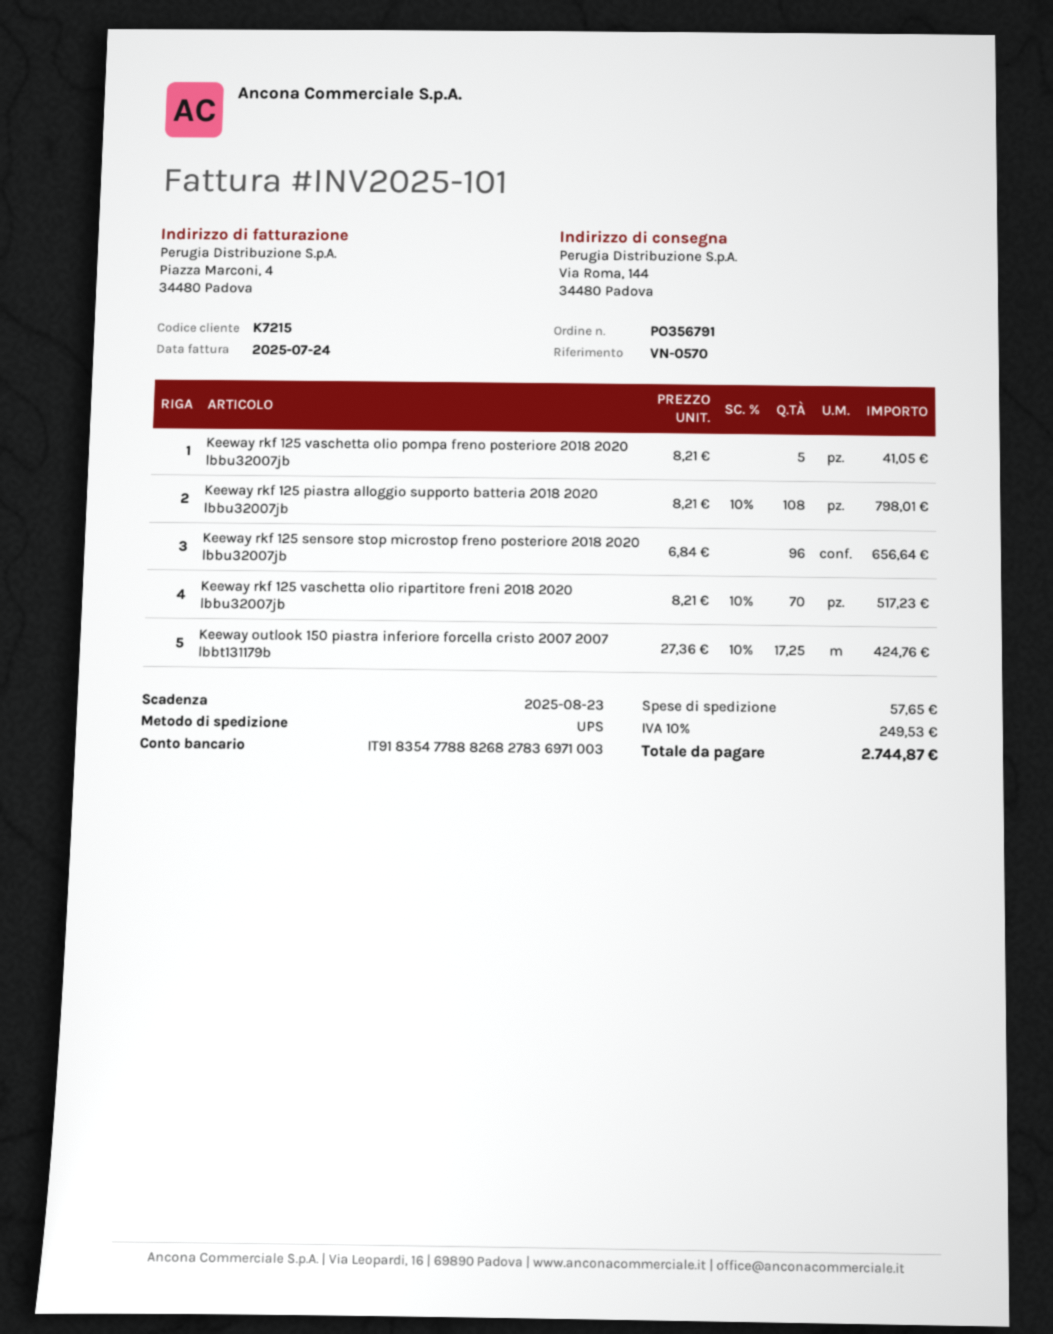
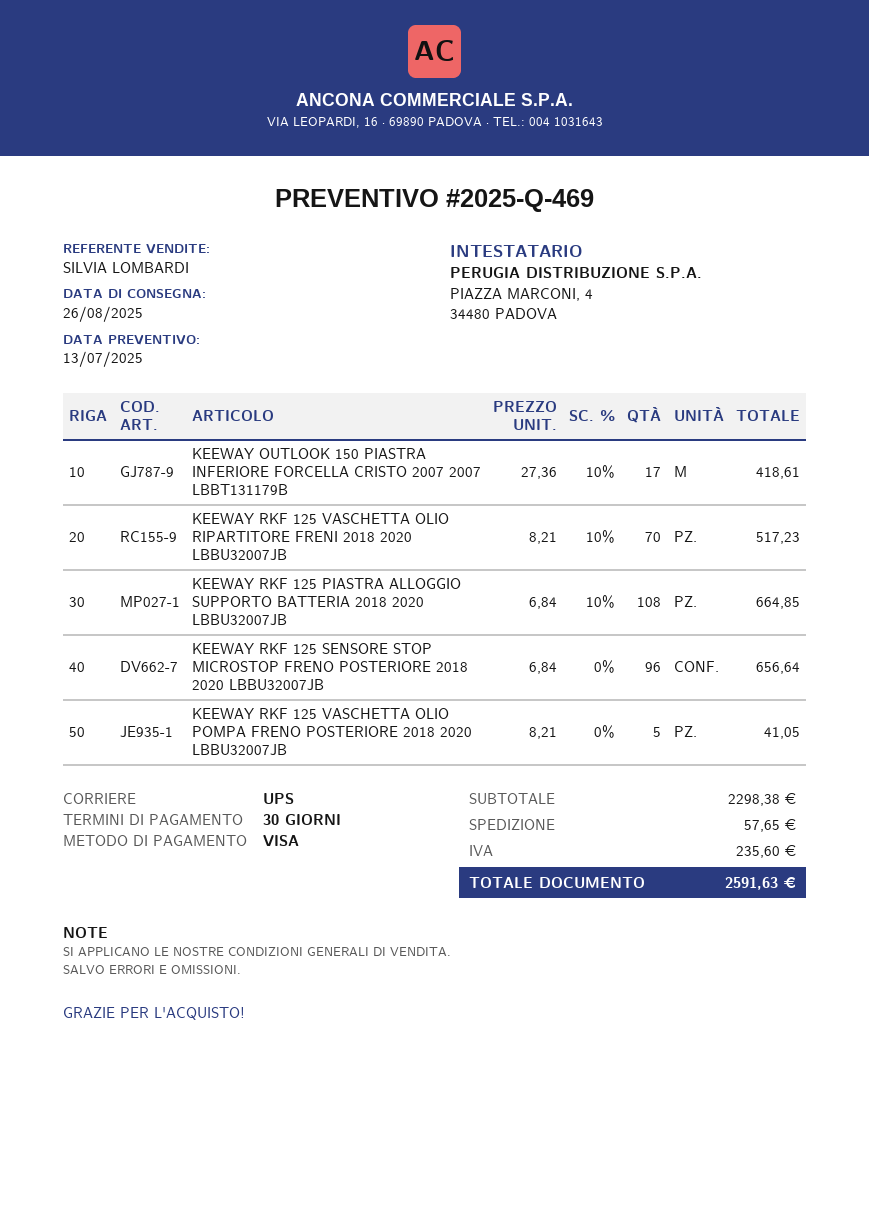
Keeway rkf 125 piastra alloggio supporto batteria 2018 2020 lbbu32007jb: 108 x 8.21 - 10% = 798.01 -> 108 x 6.84 - 10% = 664.85
Keeway outlook 150 piastra inferiore forcella cristo 2007 2007 lbbt131179b: 17.25 x 27.36 - 10% = 424.76 -> 17 x 27.36 - 10% = 418.61
tax: 249.53 -> 235.60
total: 2744.87 -> 2591.63

